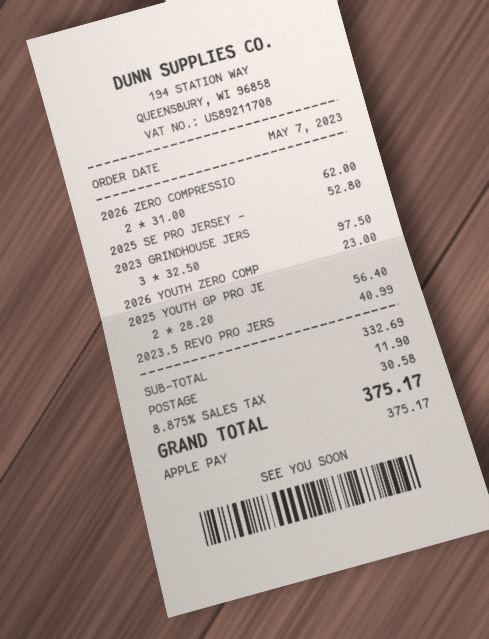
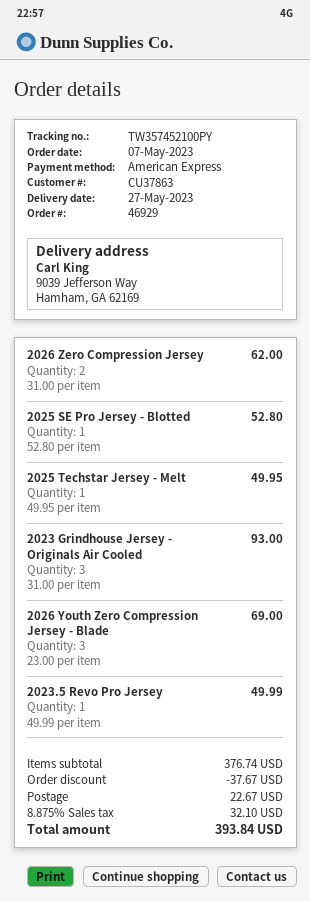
payment method: Apple Pay -> American Express
2023 GRINDHOUSE JERS: 3 x 32.50 = 97.50 -> 3 x 31.00 = 93.00
2026 YOUTH ZERO COMP: 1 x 23.00 = 23.00 -> 3 x 23.00 = 69.00
2025 YOUTH GP PRO JE: 2 x 28.20 = 56.40 -> none
2023.5 REVO PRO JERS: 1 x 40.99 = 40.99 -> 1 x 49.99 = 49.99
2025 Techstar Jersey - Melt: none -> 1 x 49.95 = 49.95
subtotal: 332.69 -> 376.74
discount: none -> 37.67
shipping: 11.90 -> 22.67
tax: 8.875% = 30.58 -> 8.875% = 32.10
total: 375.17 -> 393.84

